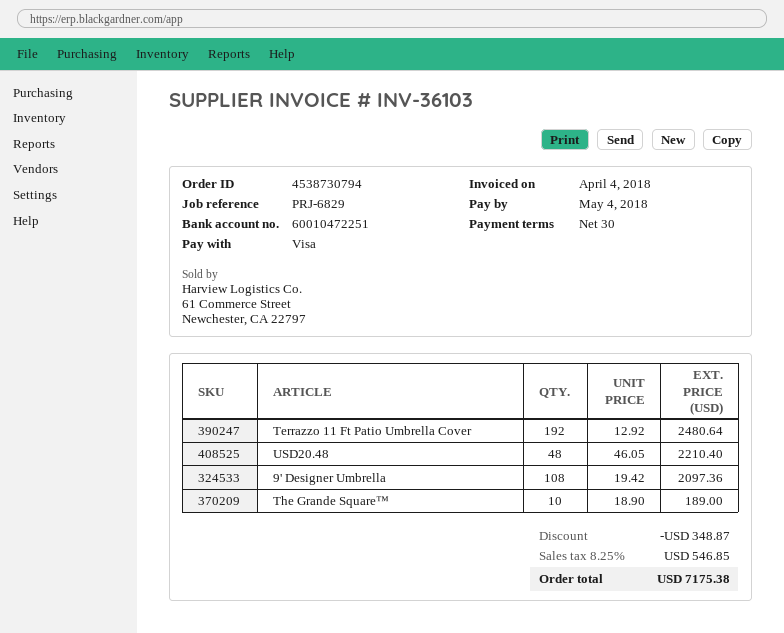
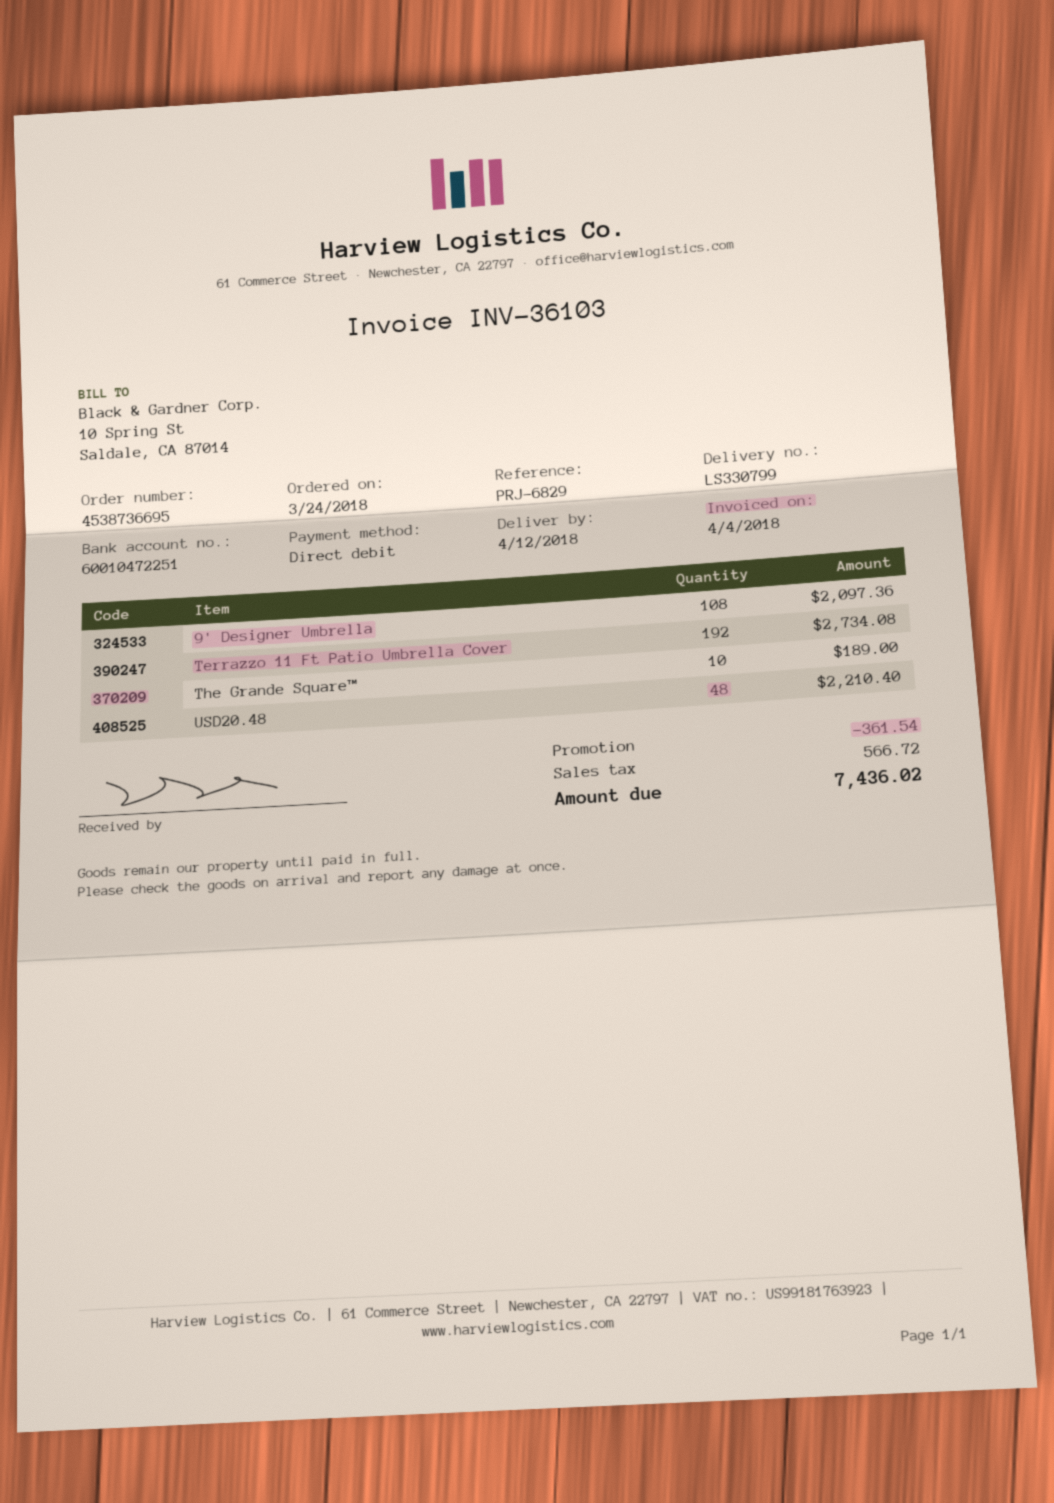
order number: 4538730794 -> 4538736695
payment method: Visa -> direct debit
Terrazzo 11 Ft Patio Umbrella Cover: 192 for 2480.64 -> 192 for 2734.08
discount: 348.87 -> 361.54
tax: 546.85 -> 566.72
total: 7175.38 -> 7436.02

